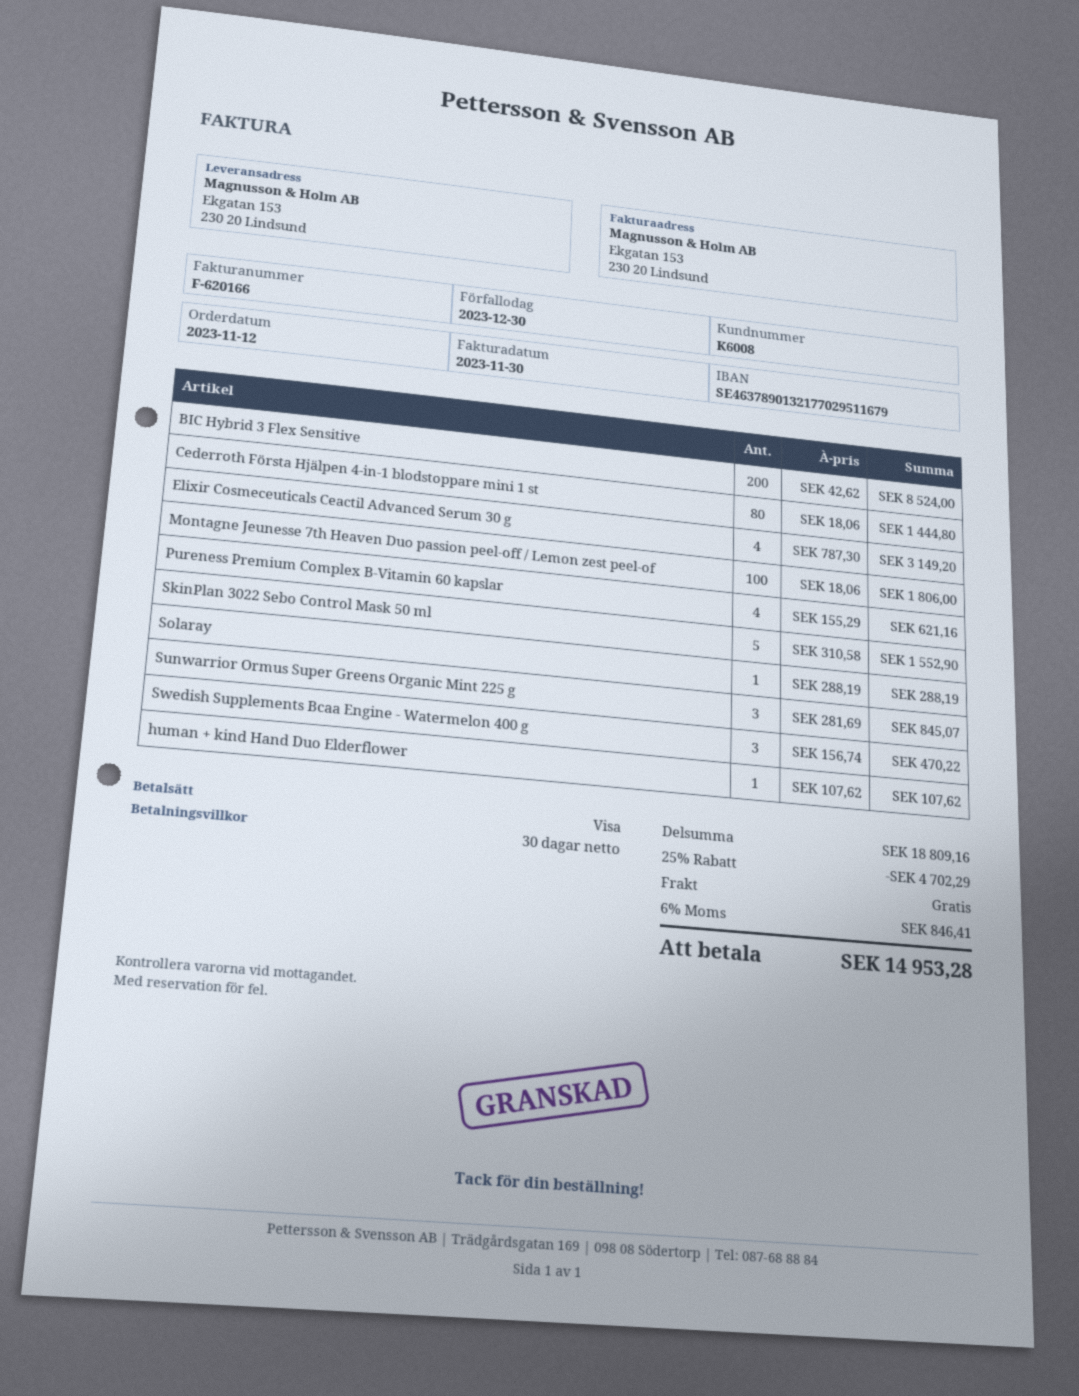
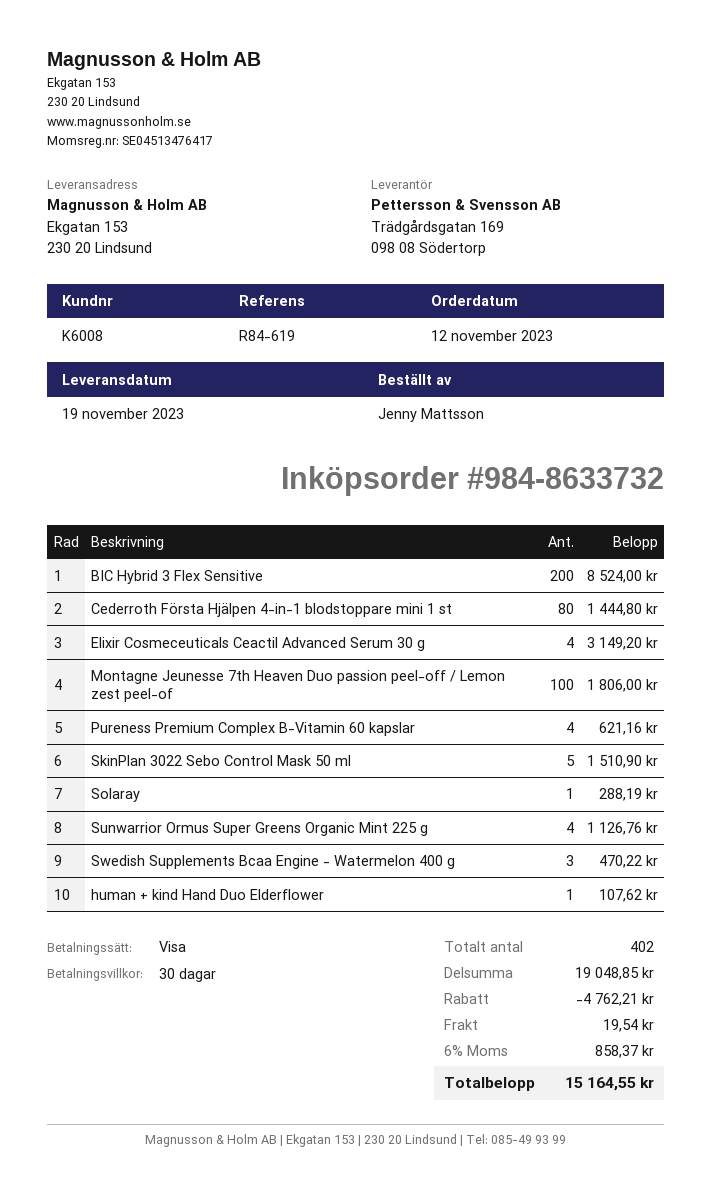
SkinPlan 3022 Sebo Control Mask 50 ml: 5 for 1552.90 -> 5 for 1510.90
Sunwarrior Ormus Super Greens Organic Mint 225 g: 3 for 845.07 -> 4 for 1126.76
subtotal: 18809.16 -> 19048.85
discount: 4702.29 -> 4762.21
shipping: 0.00 -> 19.54
tax: 6% = 846.41 -> 6% = 858.37
total: 14953.28 -> 15164.55

